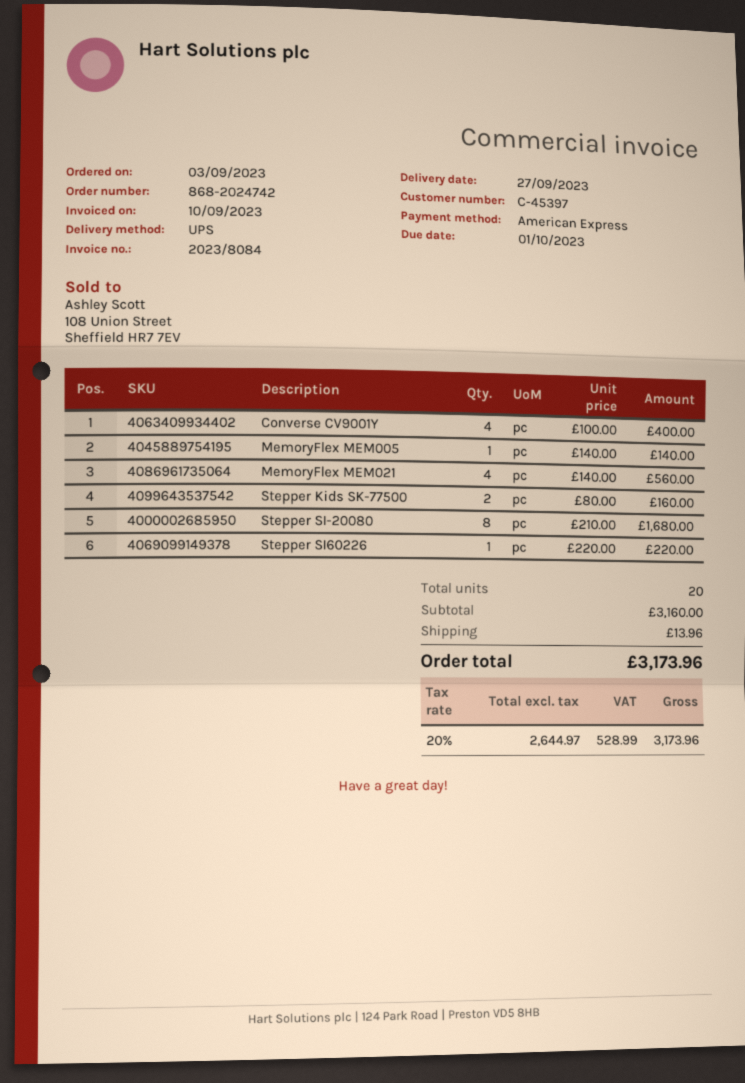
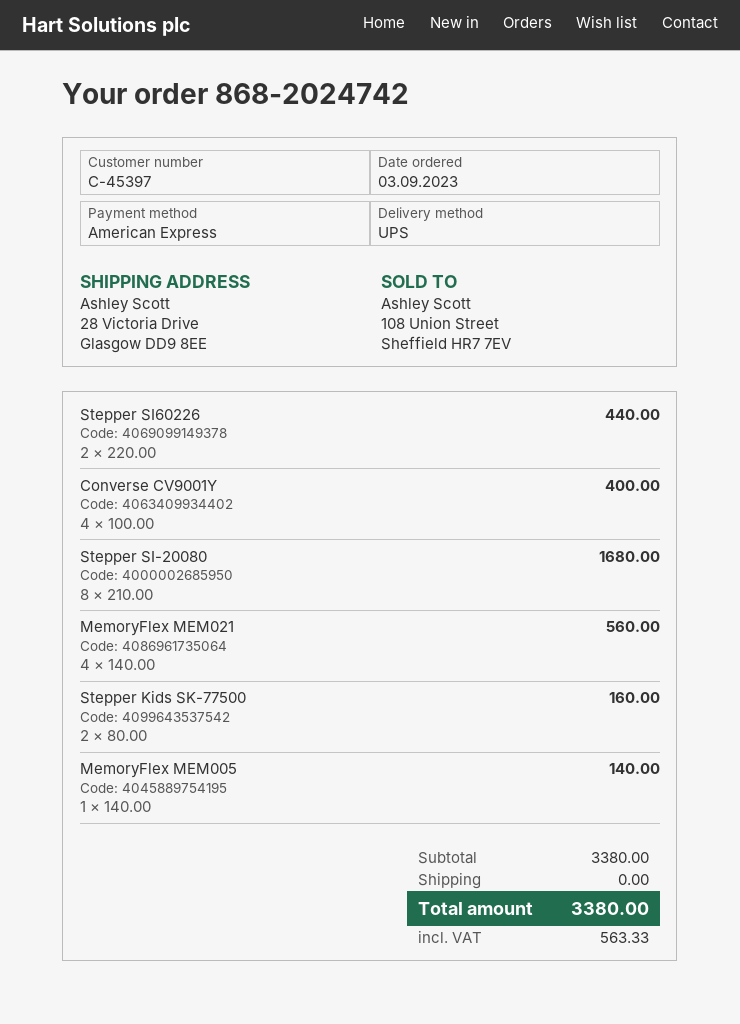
Stepper SI60226: 1 x 220.00 = 220.00 -> 2 x 220.00 = 440.00
subtotal: 3160.00 -> 3380.00
shipping: 13.96 -> 0.00
tax: 528.99 -> 563.33
total: 3173.96 -> 3380.00

